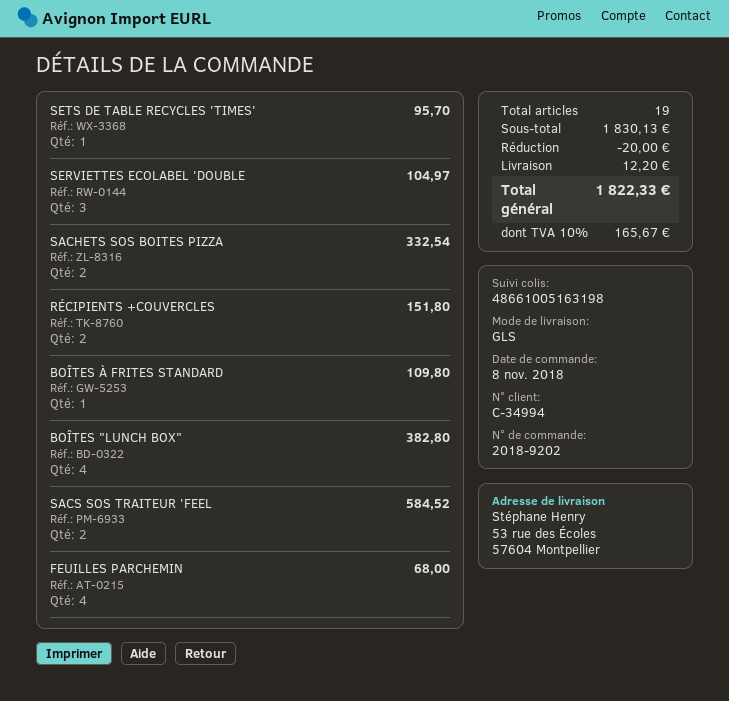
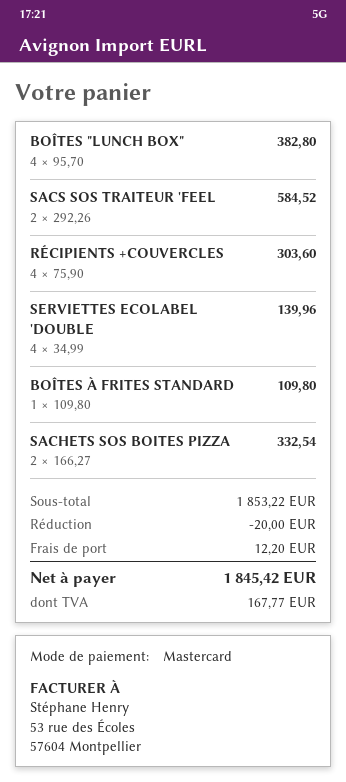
SETS DE TABLE RECYCLES 'TIMES': 1 for 95.70 -> none
SERVIETTES ECOLABEL 'DOUBLE: 3 for 104.97 -> 4 for 139.96
RÉCIPIENTS +COUVERCLES: 2 for 151.80 -> 4 for 303.60
FEUILLES PARCHEMIN: 4 for 68.00 -> none
subtotal: 1830.13 -> 1853.22
tax: 165.67 -> 167.77
total: 1822.33 -> 1845.42

